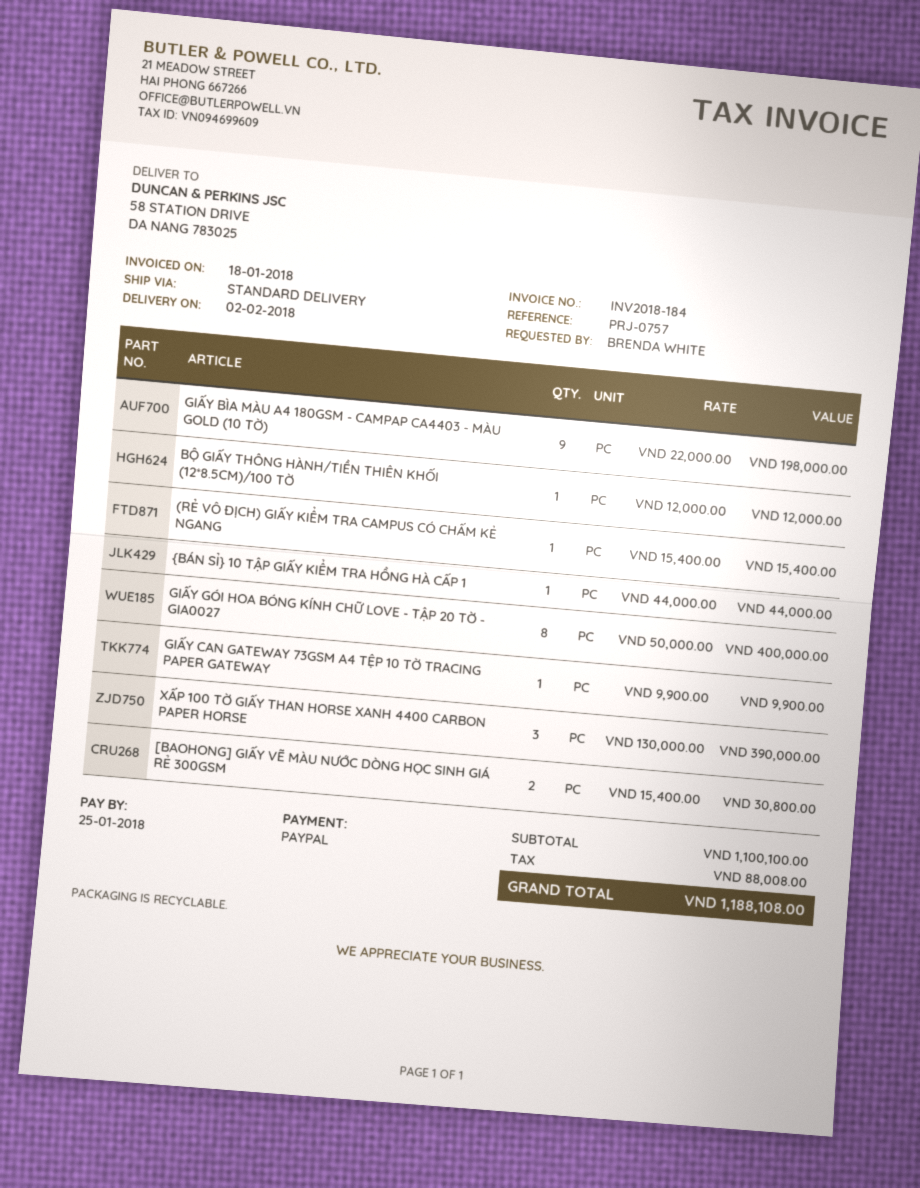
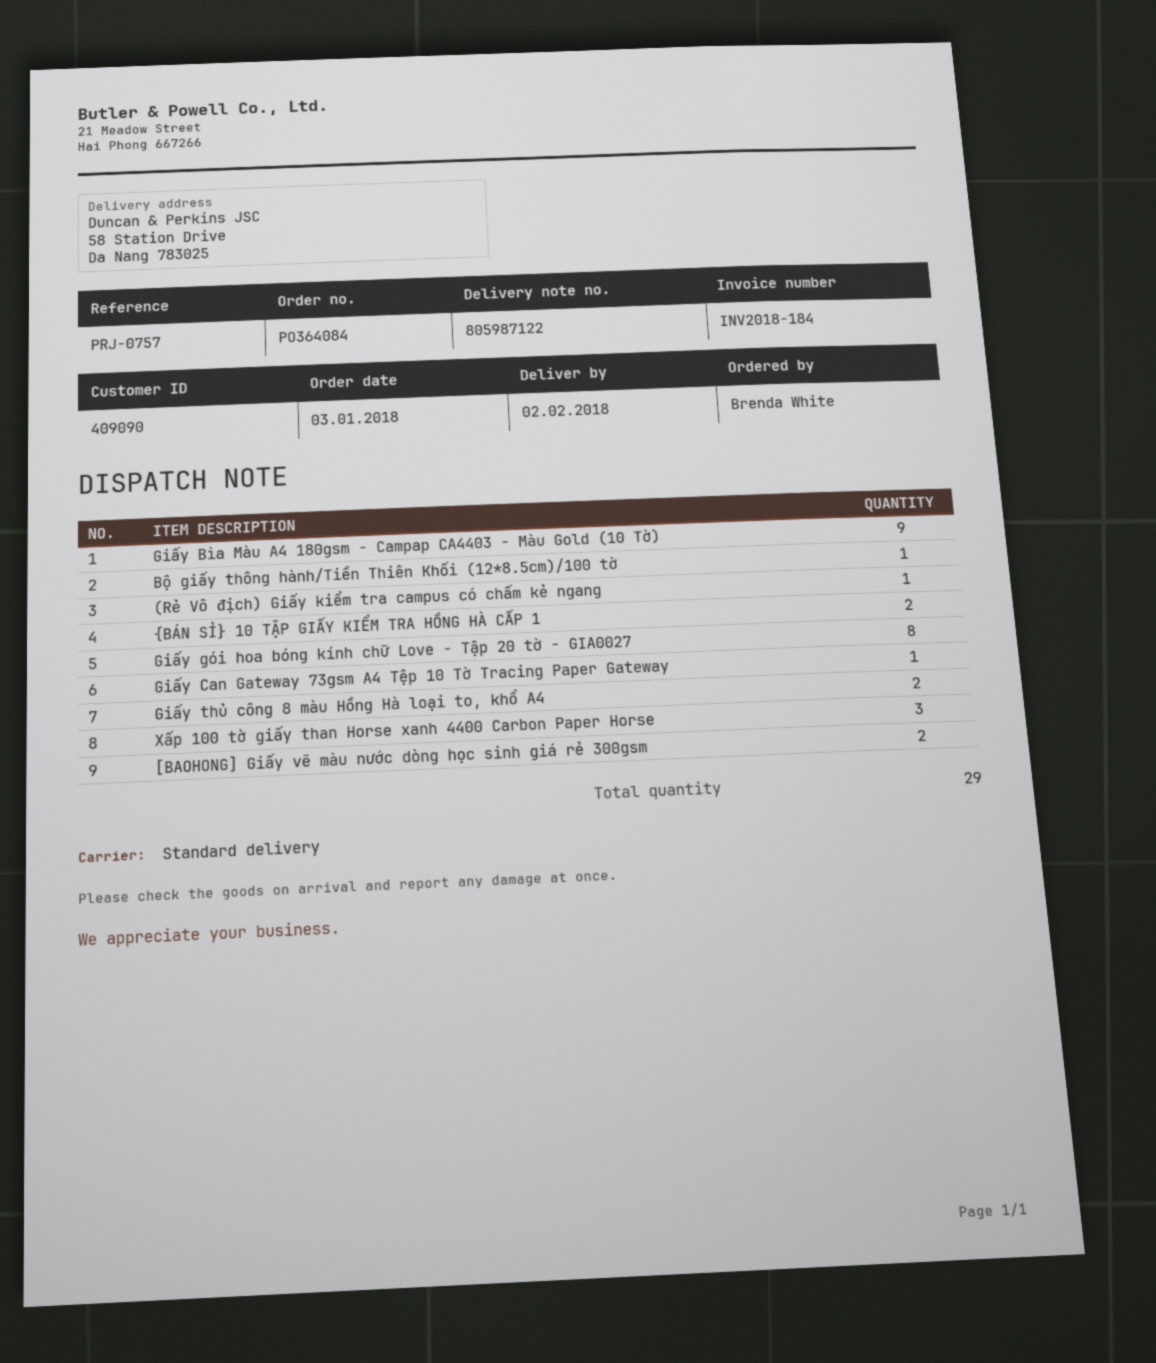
{BÁN SỈ} 10 TẬP GIẤY KIỂM TRA HỒNG HÀ CẤP 1: 1 -> 2
Giấy thủ công 8 màu Hồng Hà loại to, khổ A4: none -> 2

